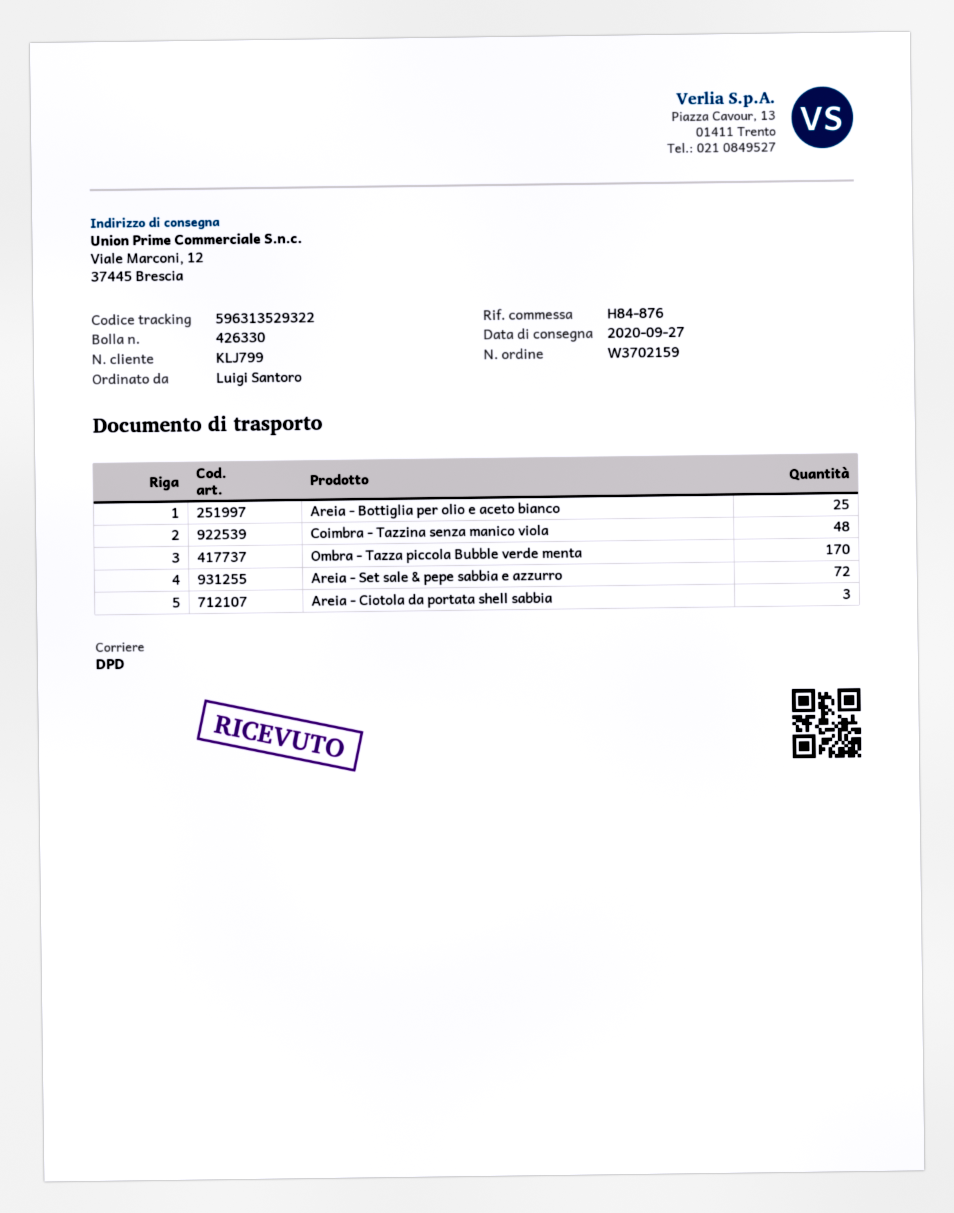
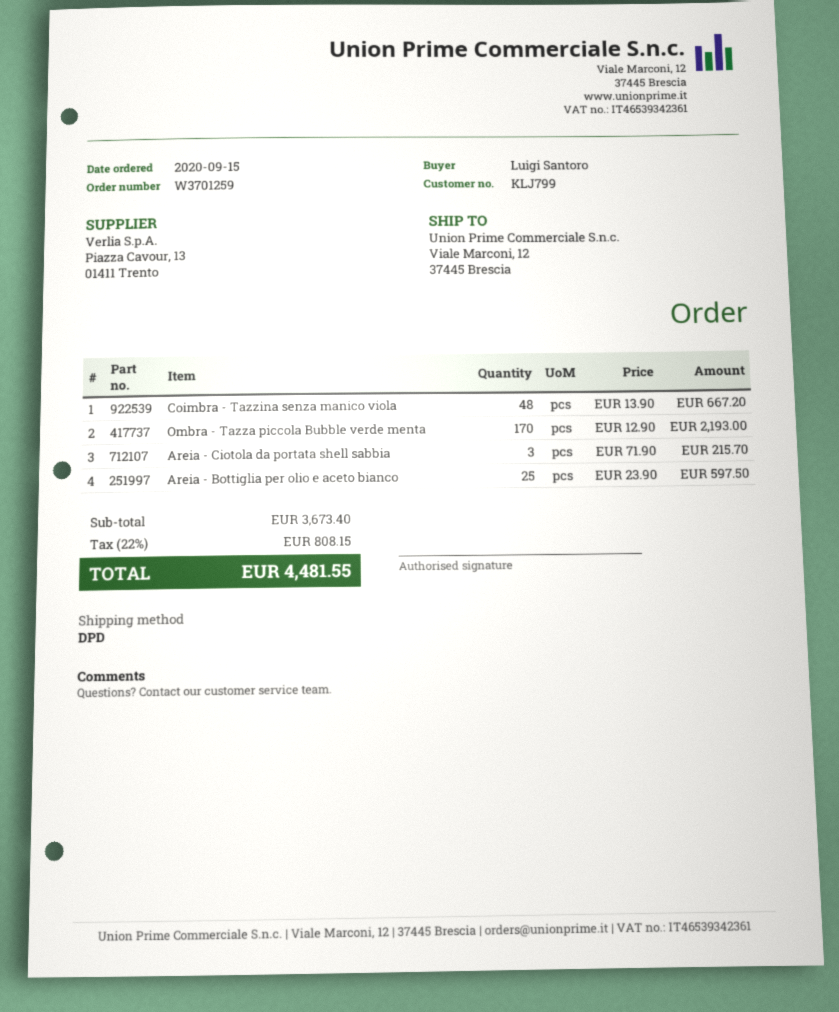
order number: W3702159 -> W3701259
Areia - Set sale & pepe sabbia e azzurro: 72 -> none

